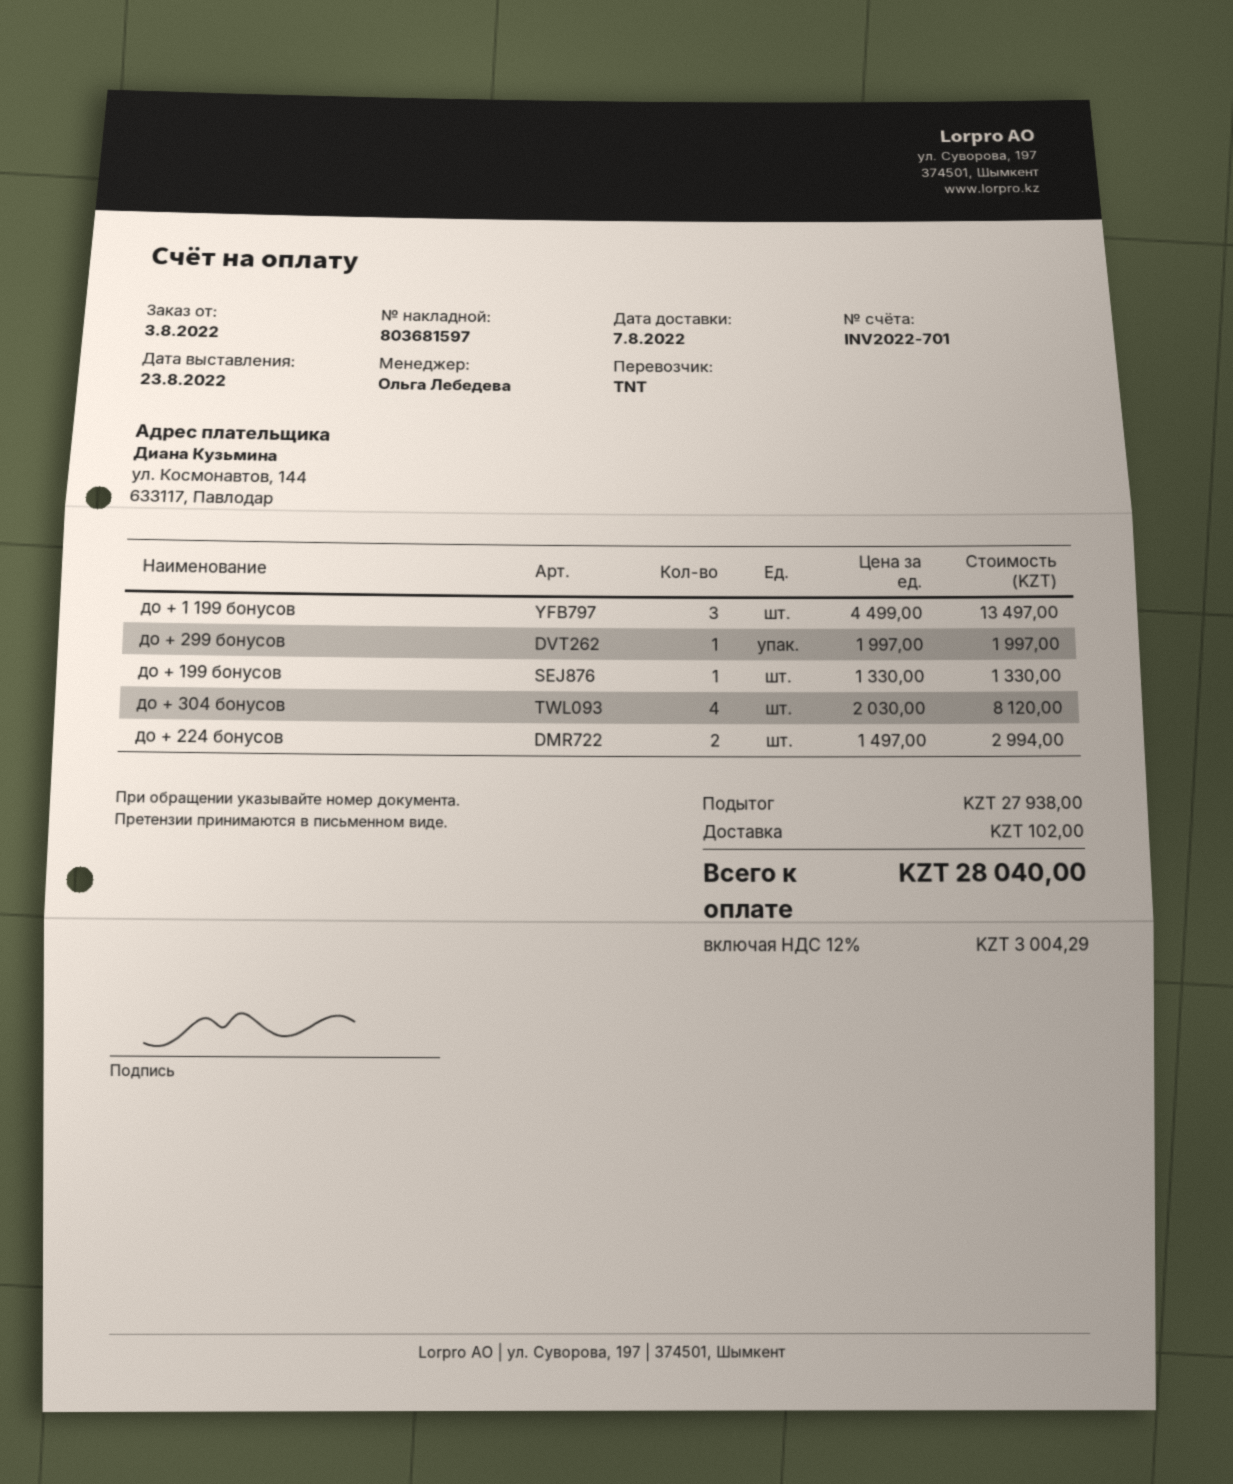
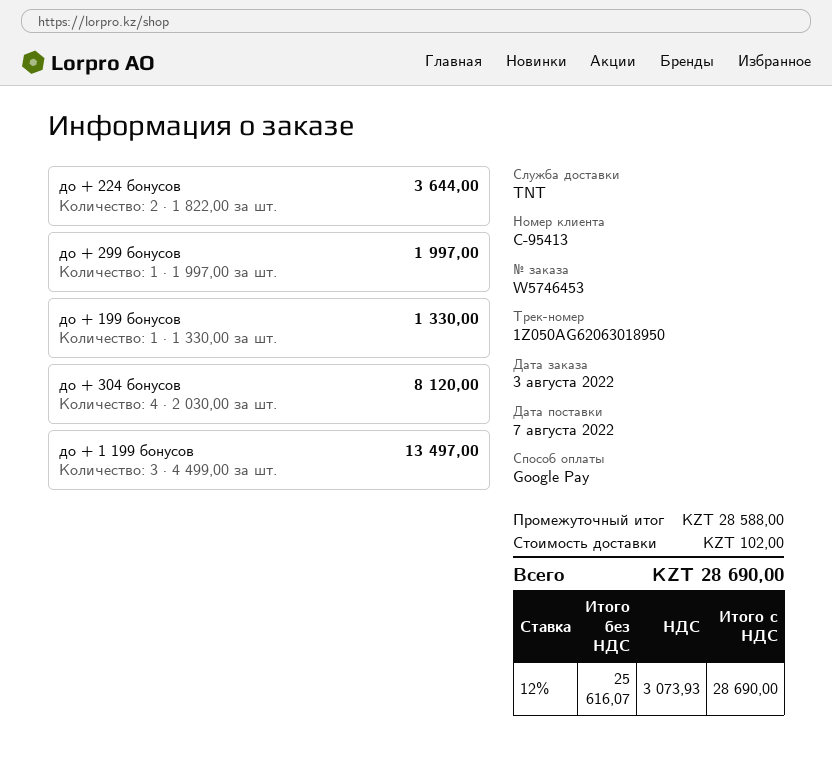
до + 224 бонусов: 2 x 1497.00 = 2994.00 -> 2 x 1822.00 = 3644.00
subtotal: 27938.00 -> 28588.00
tax: 12% = 3004.29 -> 12% = 3073.93
total: 28040.00 -> 28690.00

